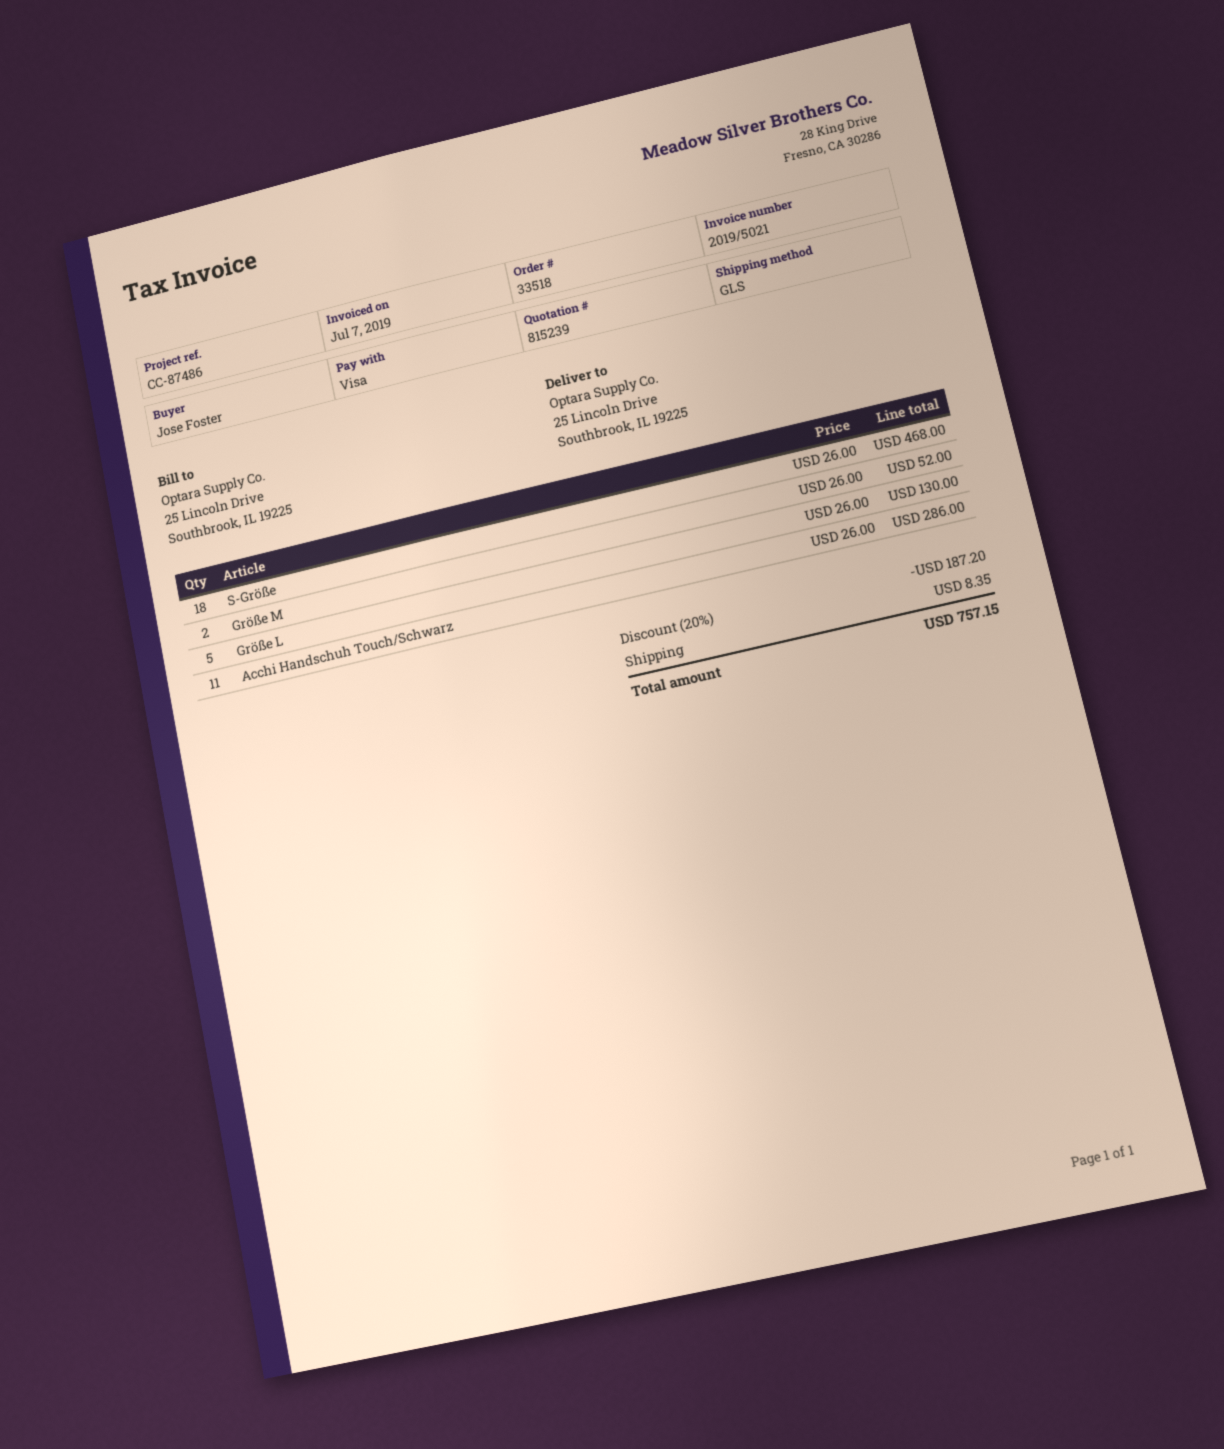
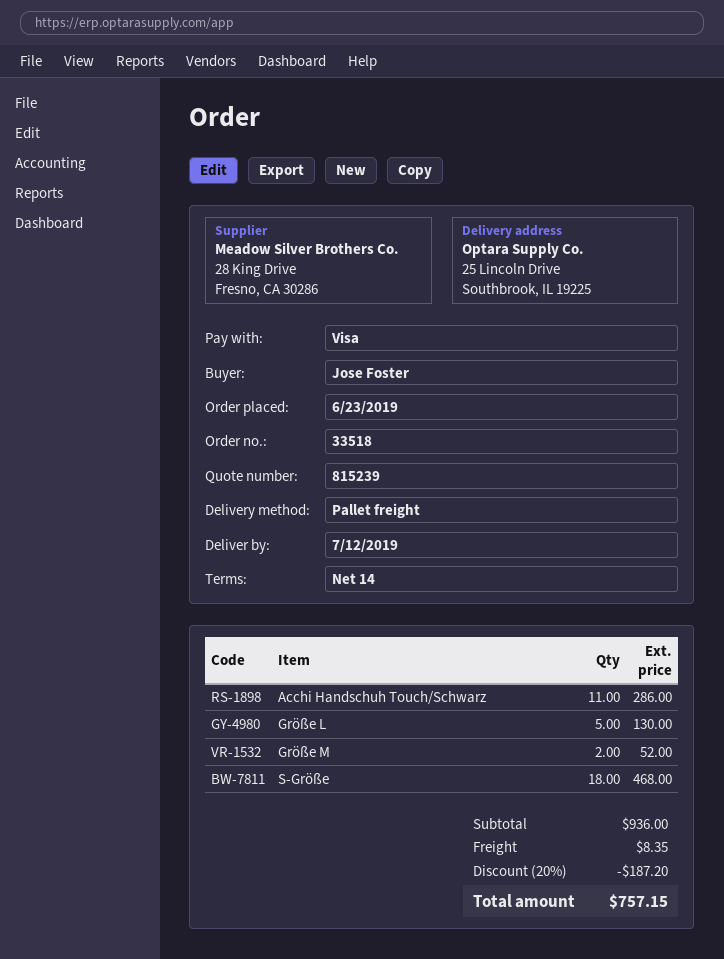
shipping method: GLS -> pallet freight

